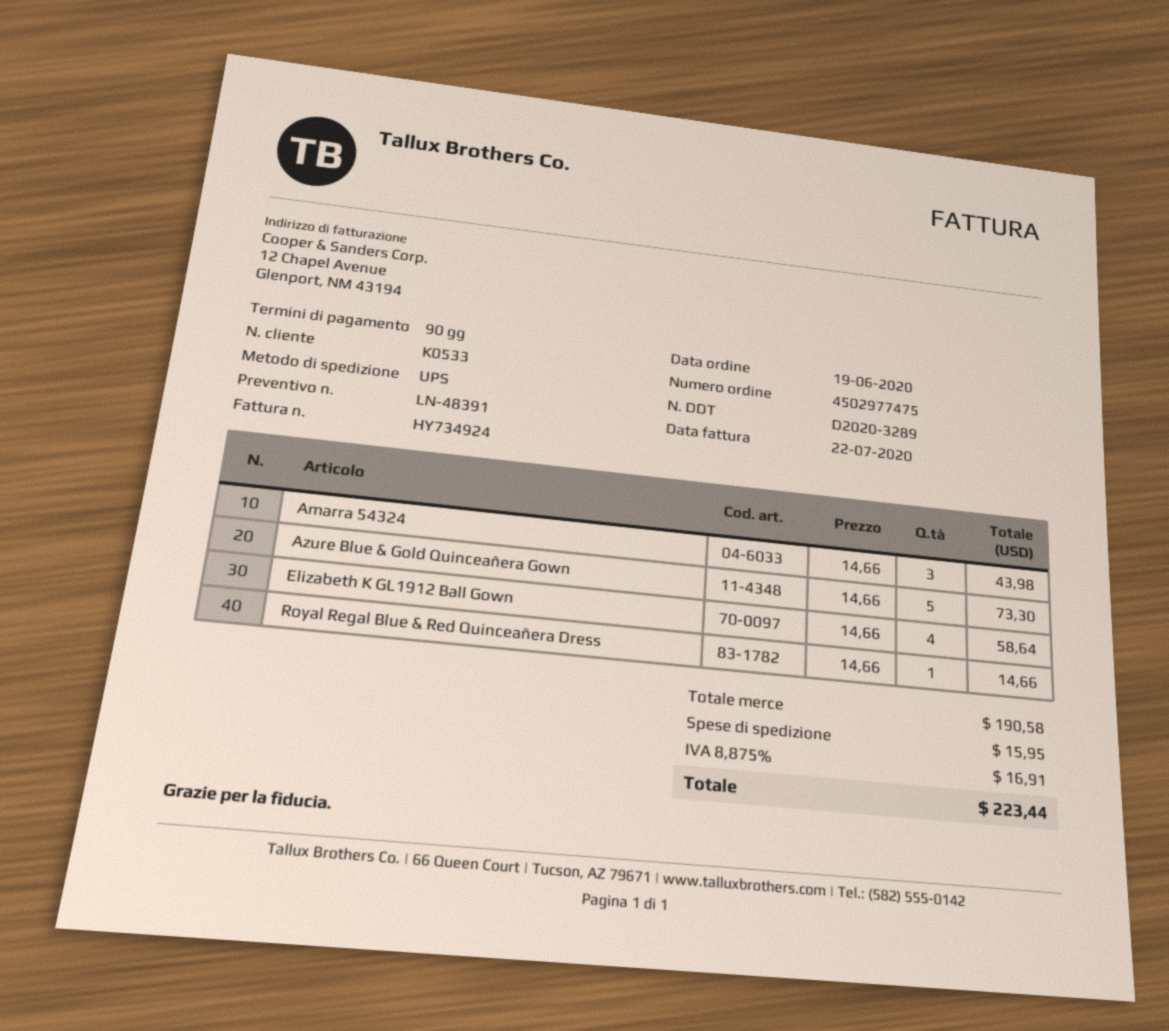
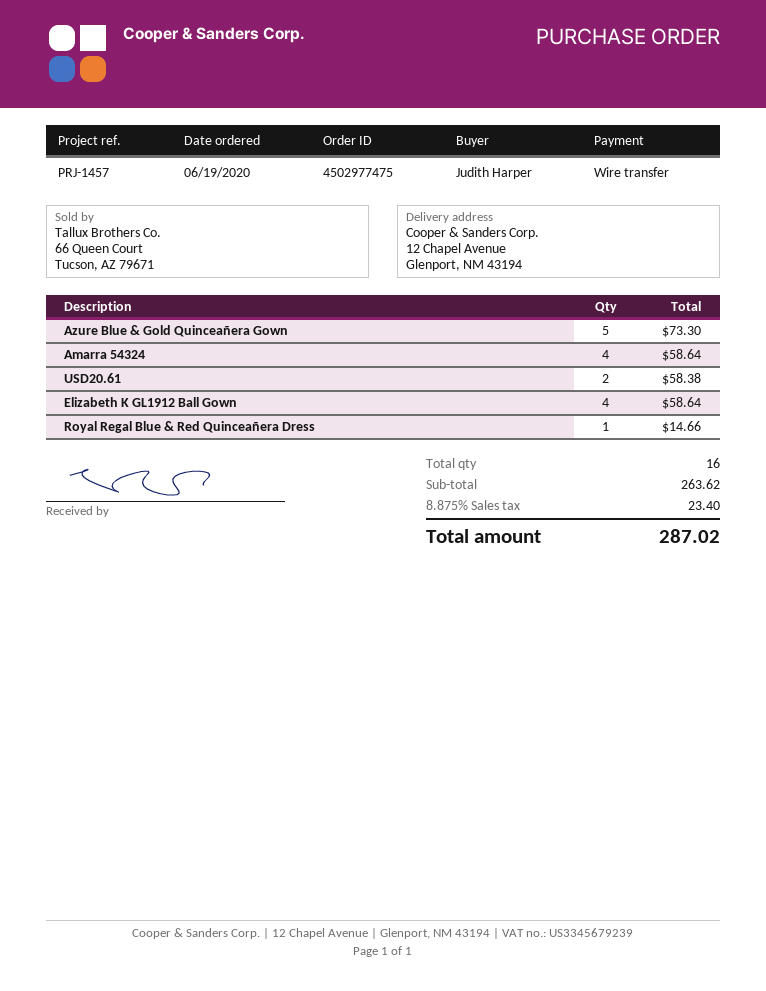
Amarra 54324: 3 for 43.98 -> 4 for 58.64
USD20.61: none -> 2 for 58.38
subtotal: 190.58 -> 263.62
shipping: 15.95 -> none
tax: 8.875% = 16.91 -> 8.875% = 23.40
total: 223.44 -> 287.02

